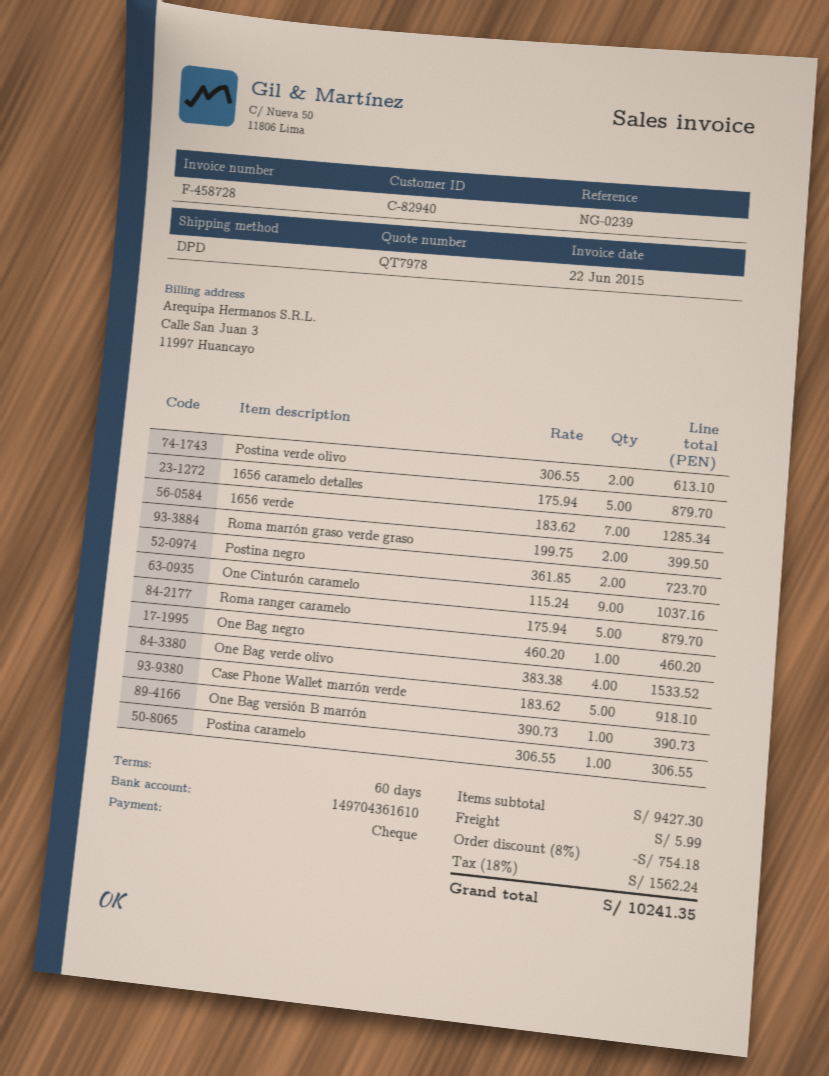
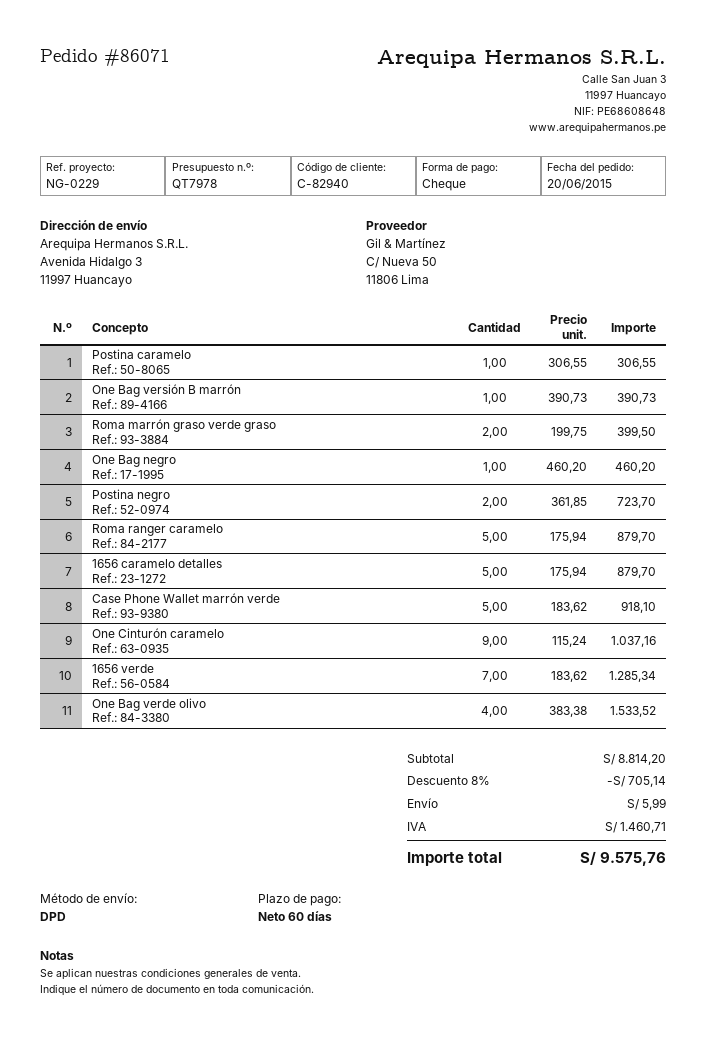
reference: NG-0239 -> NG-0229
Postina verde olivo: 2 x 306.55 = 613.10 -> none
subtotal: 9427.30 -> 8814.20
discount: 8% = 754.18 -> 8% = 705.14
tax: 1562.24 -> 1460.71
total: 10241.35 -> 9575.76

